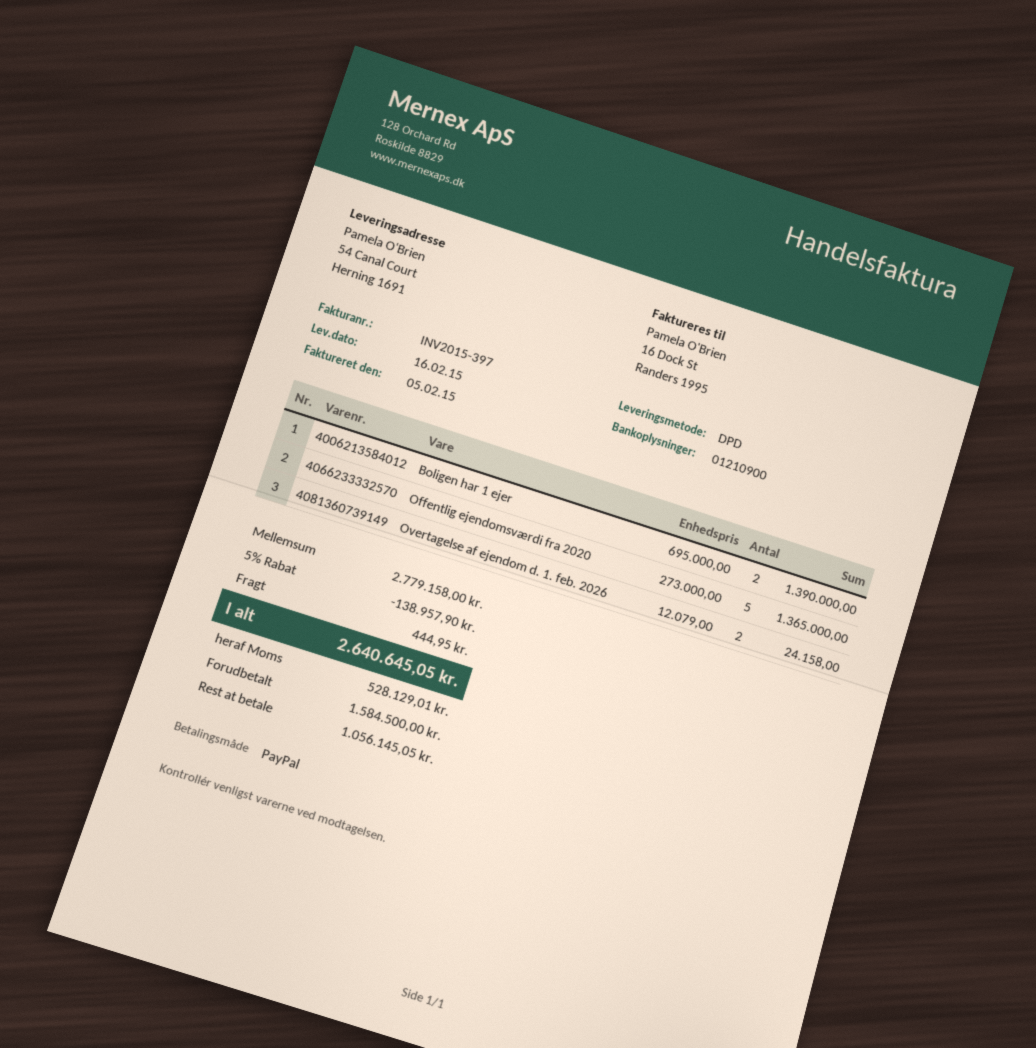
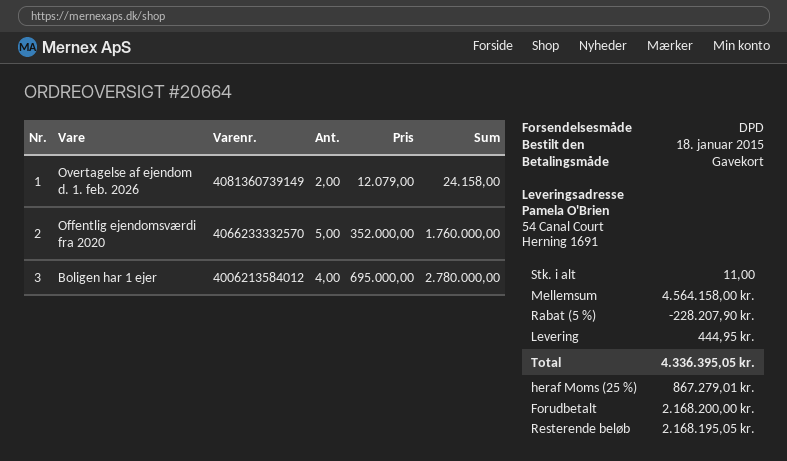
payment method: PayPal -> gift card
Boligen har 1 ejer: 2 x 695000.00 = 1390000.00 -> 4 x 695000.00 = 2780000.00
Offentlig ejendomsværdi fra 2020: 5 x 273000.00 = 1365000.00 -> 5 x 352000.00 = 1760000.00
subtotal: 2779158.00 -> 4564158.00
discount: 5% = 138957.90 -> 5% = 228207.90
tax: 528129.01 -> 867279.01
total: 2640645.05 -> 4336395.05
deposit: 1584500.00 -> 2168200.00
balance: 1056145.05 -> 2168195.05

